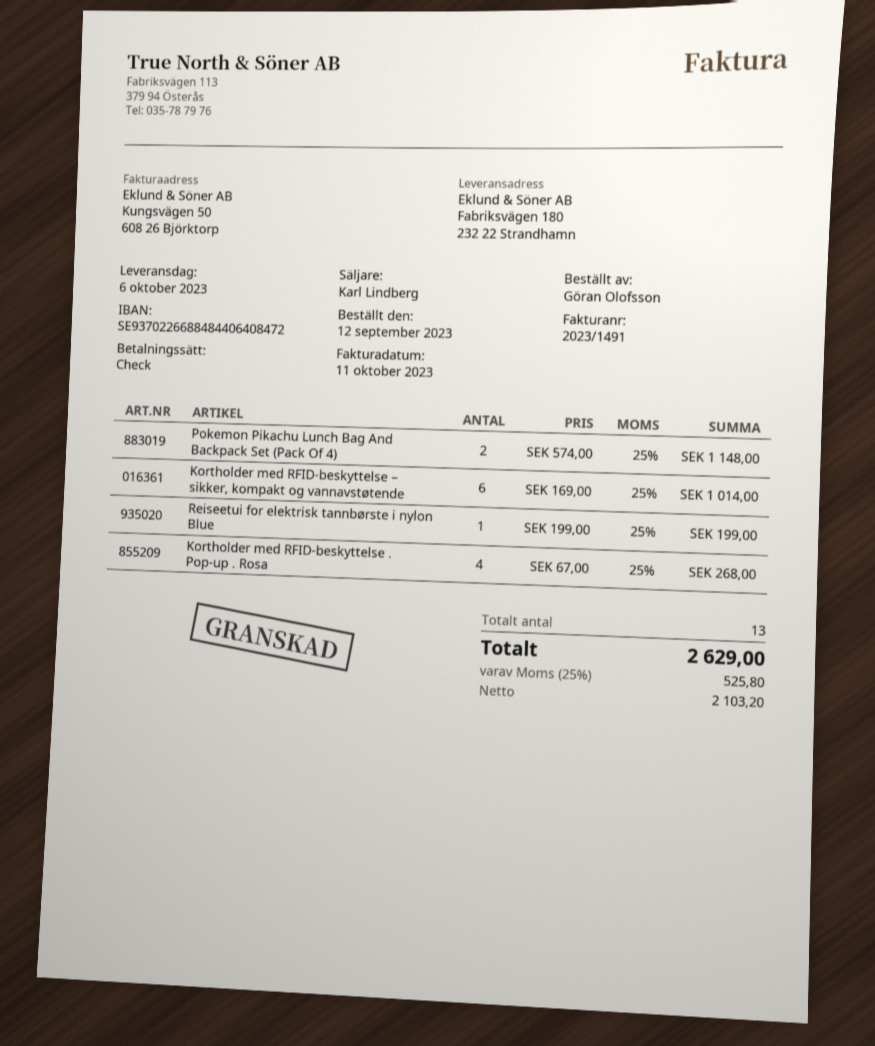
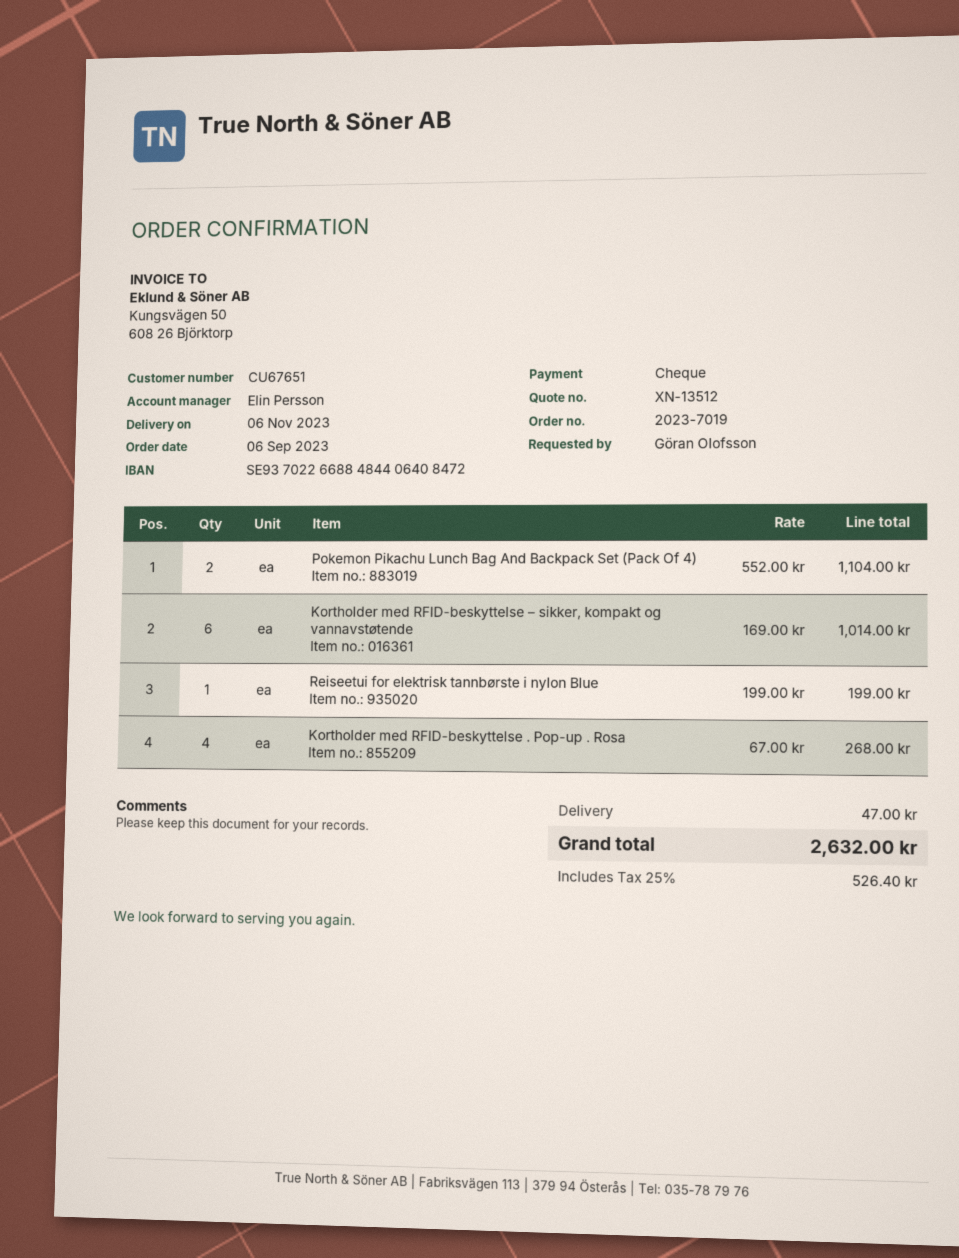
order date: 2023-09-12 -> 2023-09-06
delivery date: 2023-10-06 -> 2023-11-06
sales rep: Karl Lindberg -> Elin Persson
Pokemon Pikachu Lunch Bag And Backpack Set (Pack Of 4): 2 x 574.00 = 1148.00 -> 2 x 552.00 = 1104.00
shipping: none -> 47.00
tax: 25% = 525.80 -> 25% = 526.40
total: 2629.00 -> 2632.00

